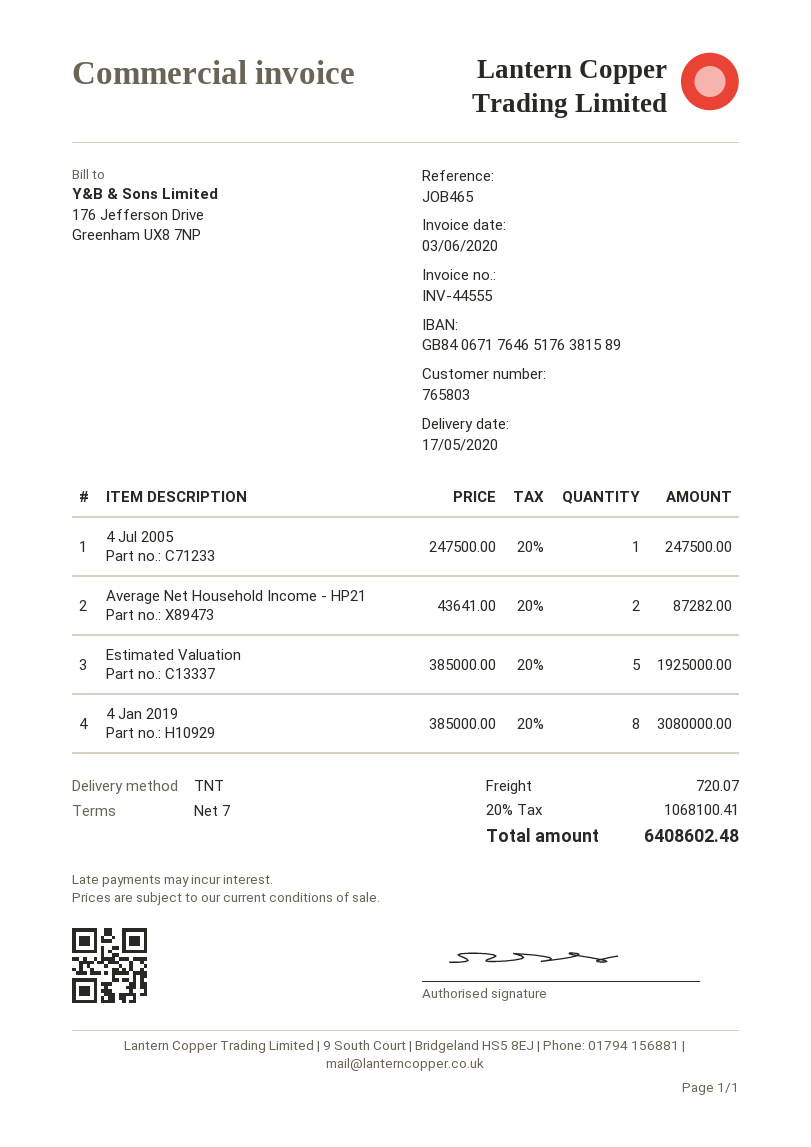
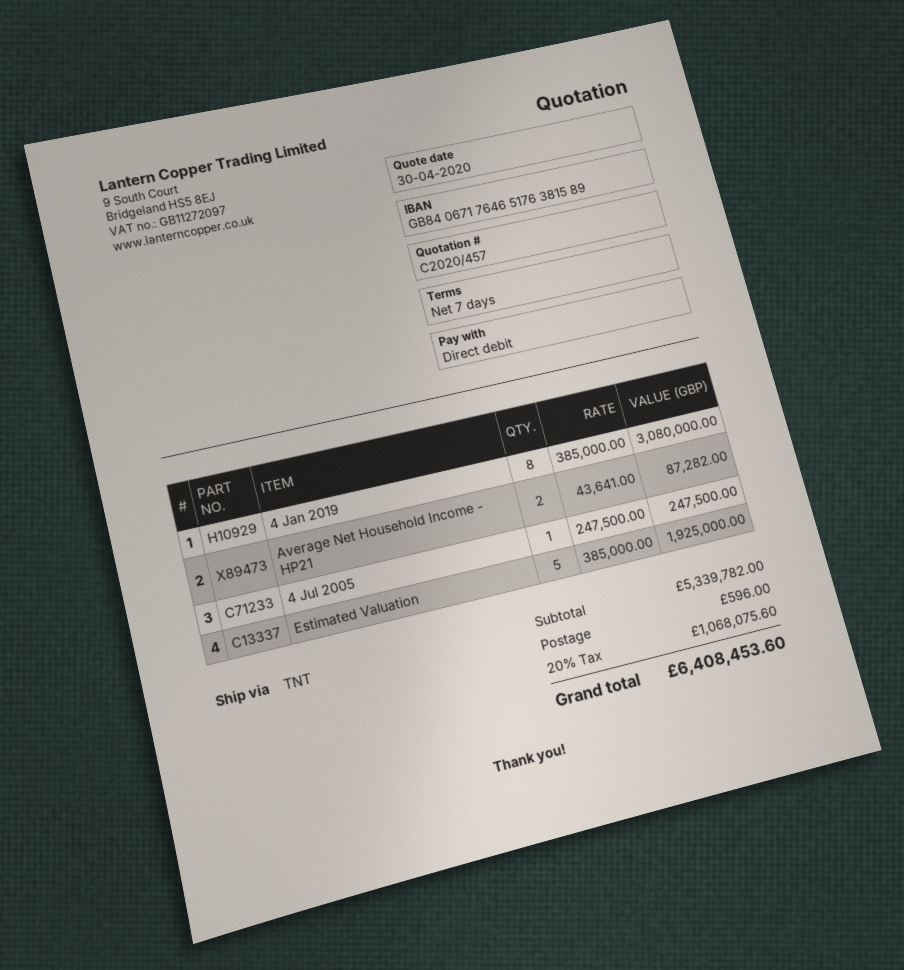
shipping: 720.07 -> 596.00
tax: 20% = 1068100.41 -> 20% = 1068075.60
total: 6408602.48 -> 6408453.60

